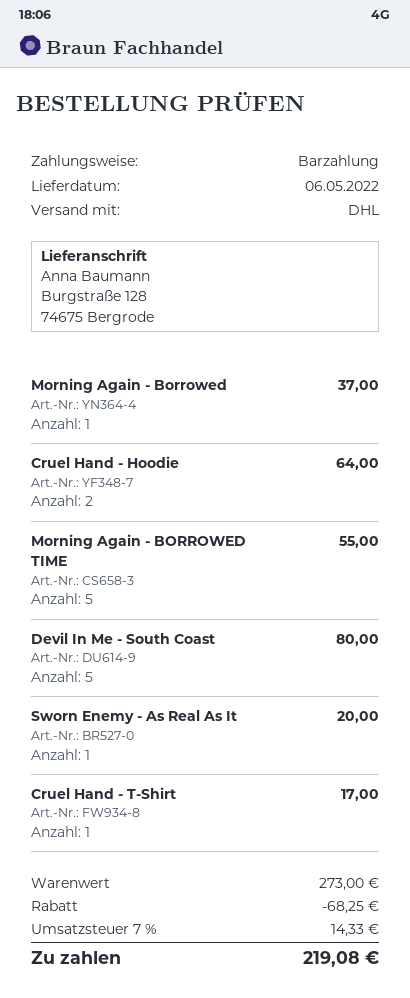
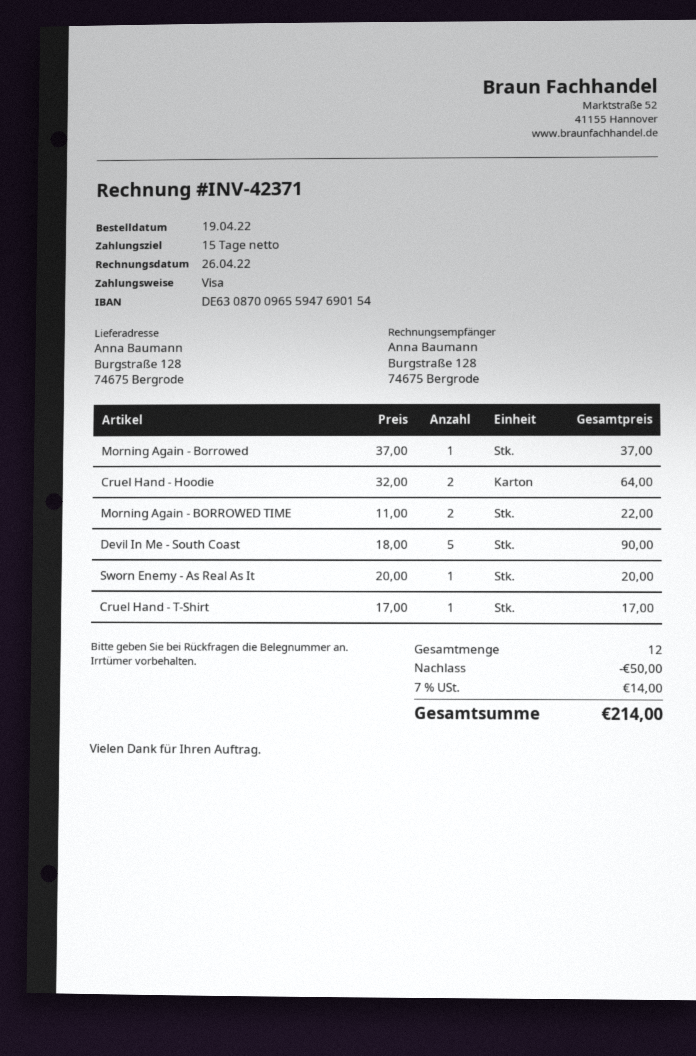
payment method: cash -> Visa
Morning Again - BORROWED TIME: 5 for 55.00 -> 2 for 22.00
Devil In Me - South Coast: 5 for 80.00 -> 5 for 90.00
discount: 68.25 -> 50.00
tax: 7% = 14.33 -> 7% = 14.00
total: 219.08 -> 214.00

